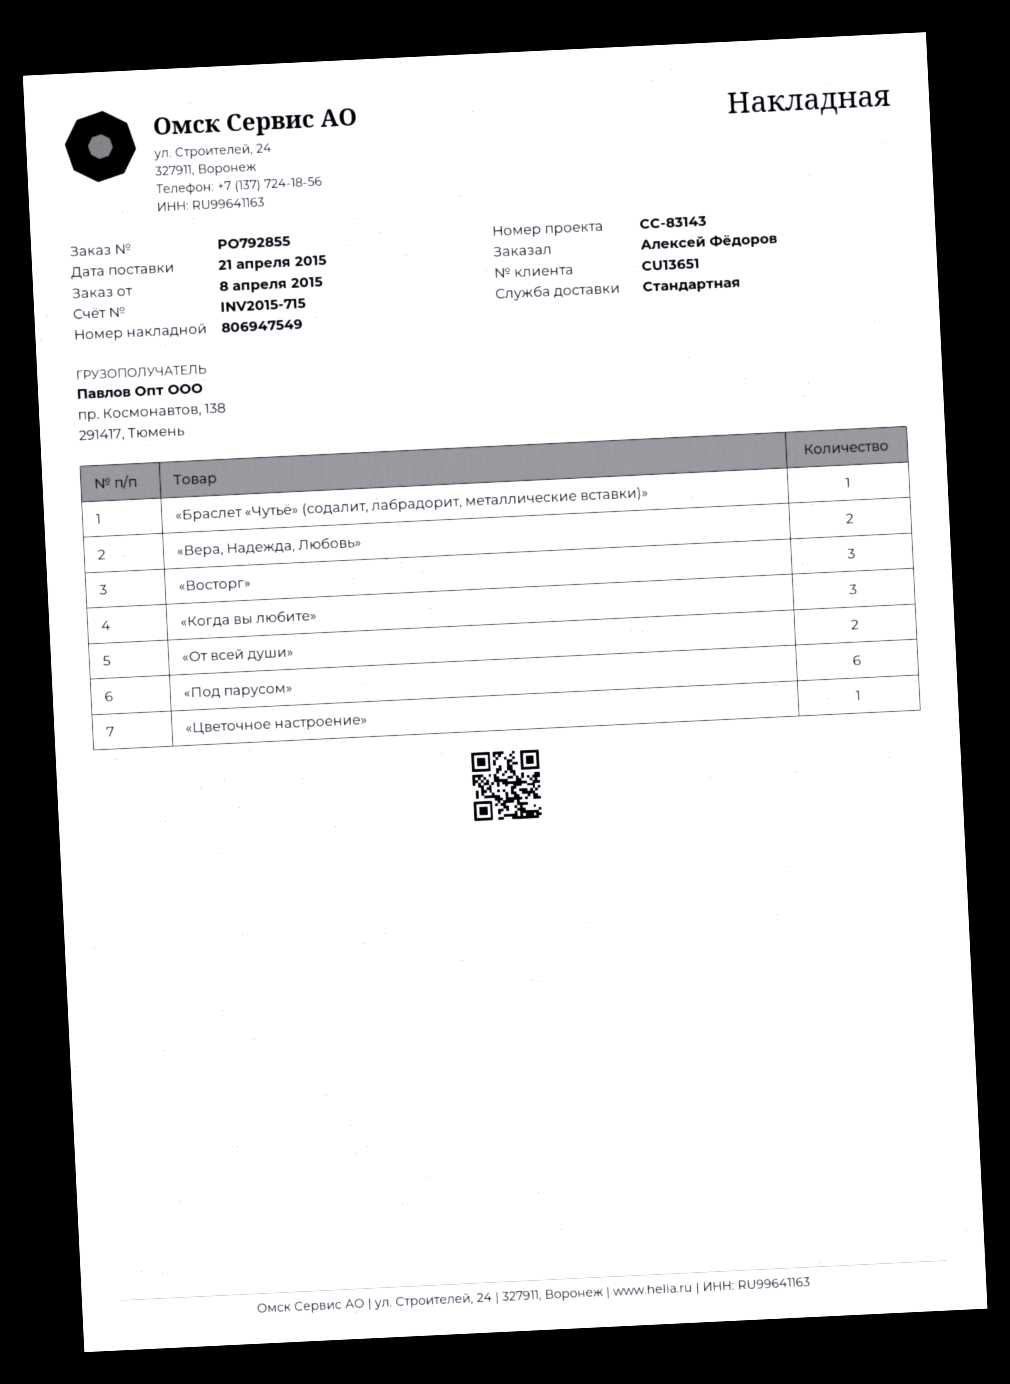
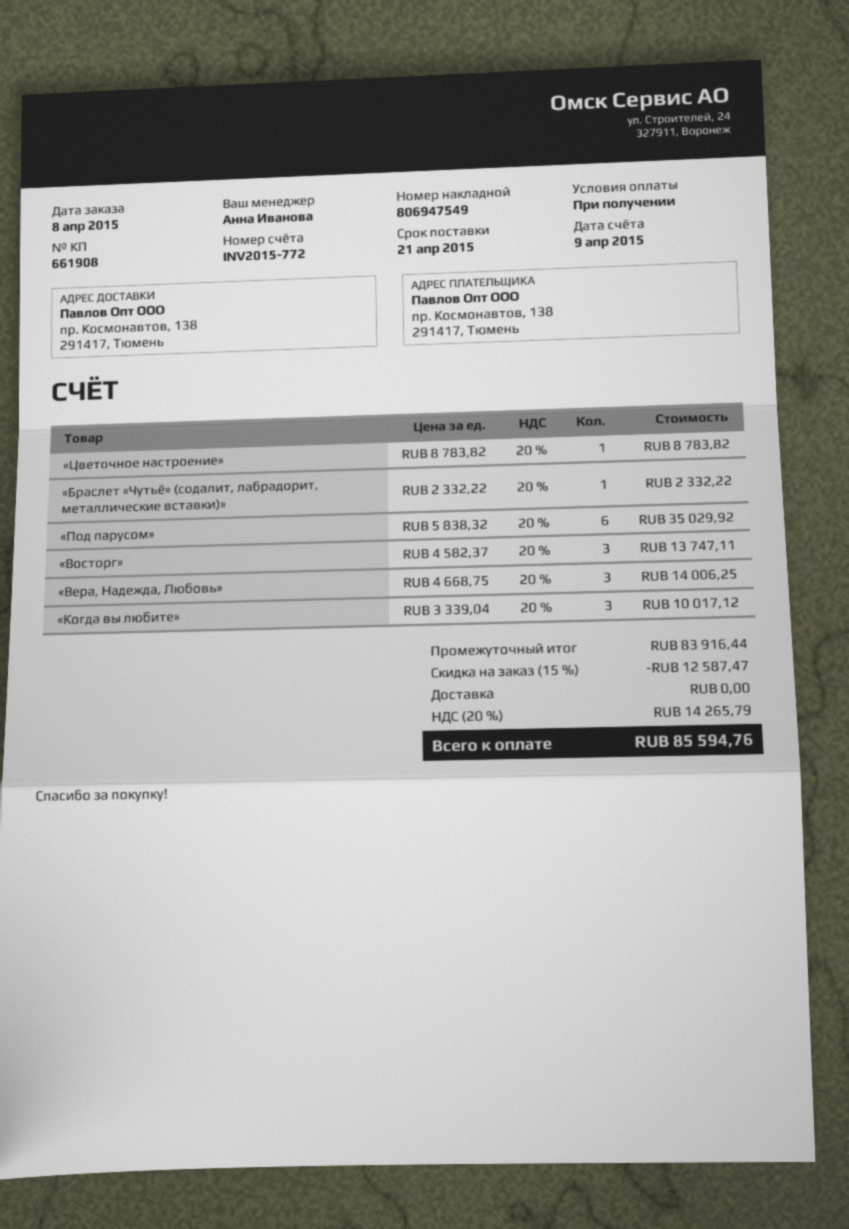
invoice number: INV2015-715 -> INV2015-772
«Вера, Надежда, Любовь»: 2 -> 3
«От всей души»: 2 -> none

